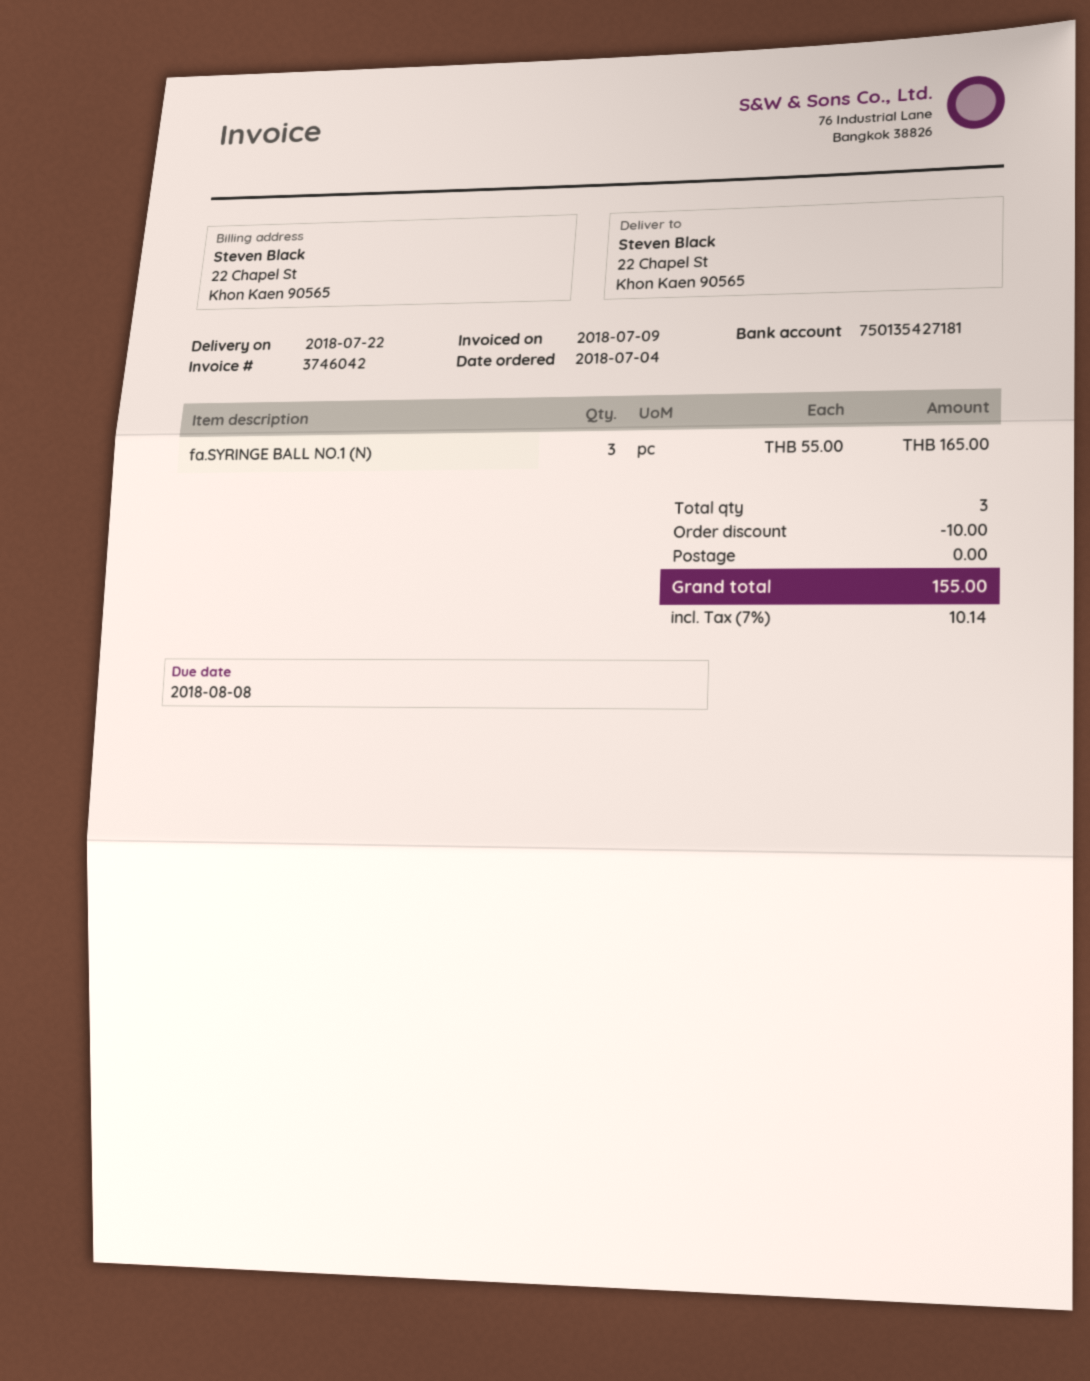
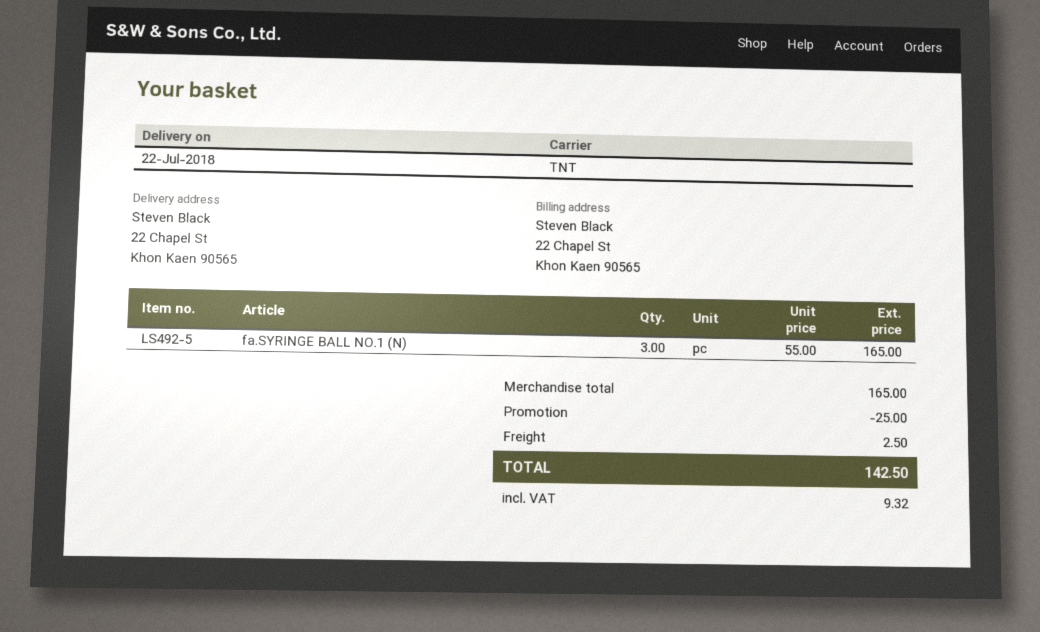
discount: 10.00 -> 25.00
shipping: 0.00 -> 2.50
tax: 10.14 -> 9.32
total: 155.00 -> 142.50

